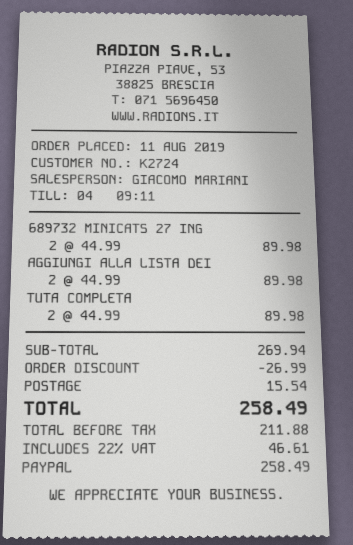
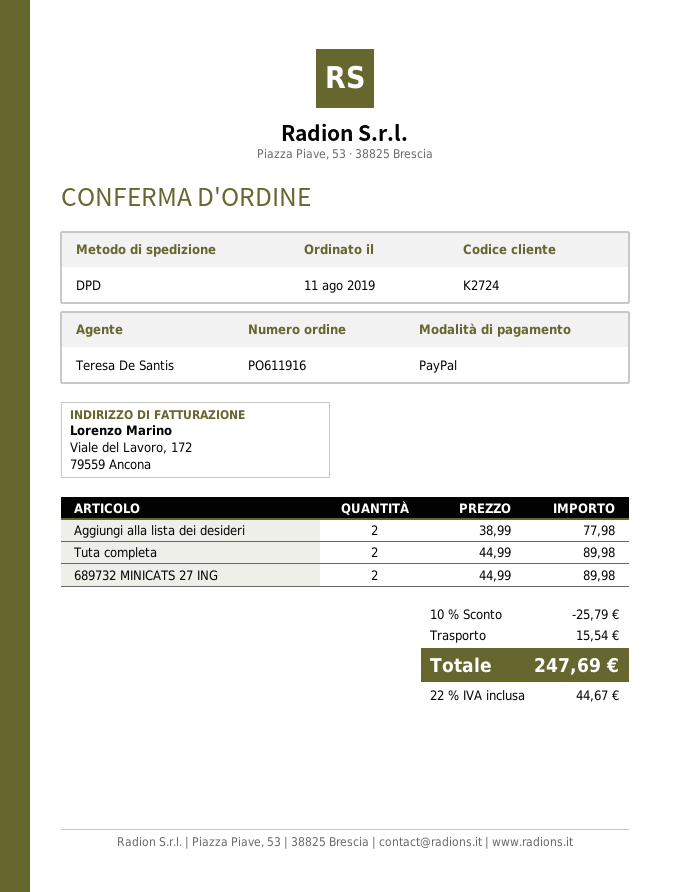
sales rep: GIACOMO MARIANI -> Teresa De Santis
AGGIUNGI ALLA LISTA DEI: 2 x 44.99 = 89.98 -> 2 x 38.99 = 77.98
discount: 26.99 -> 25.79
tax: 22% = 46.61 -> 22% = 44.67
total: 258.49 -> 247.69

